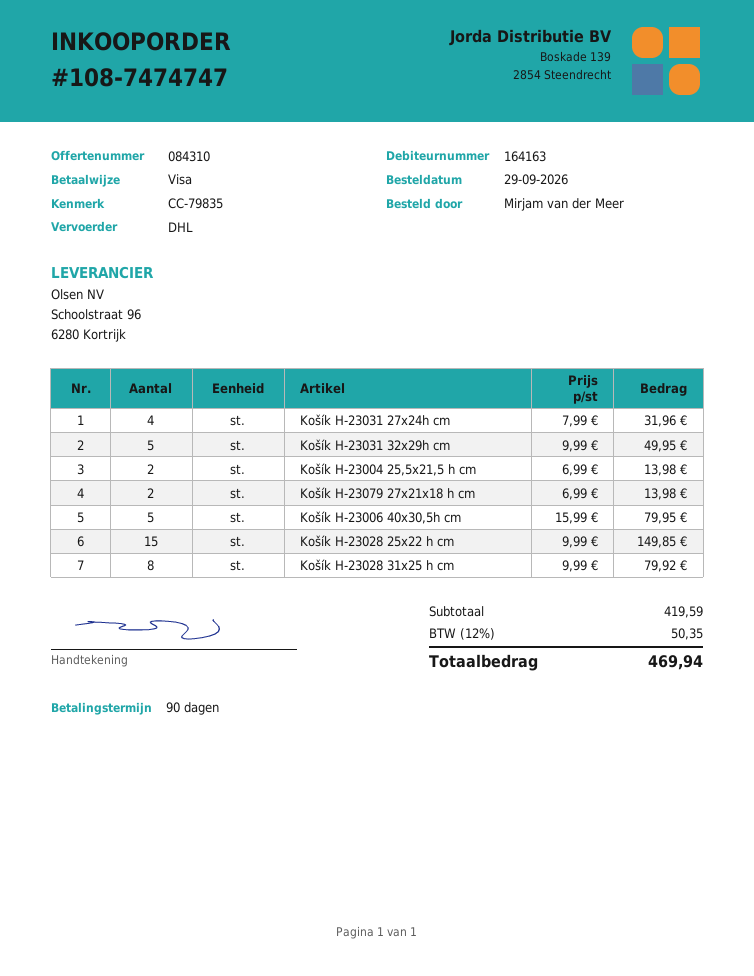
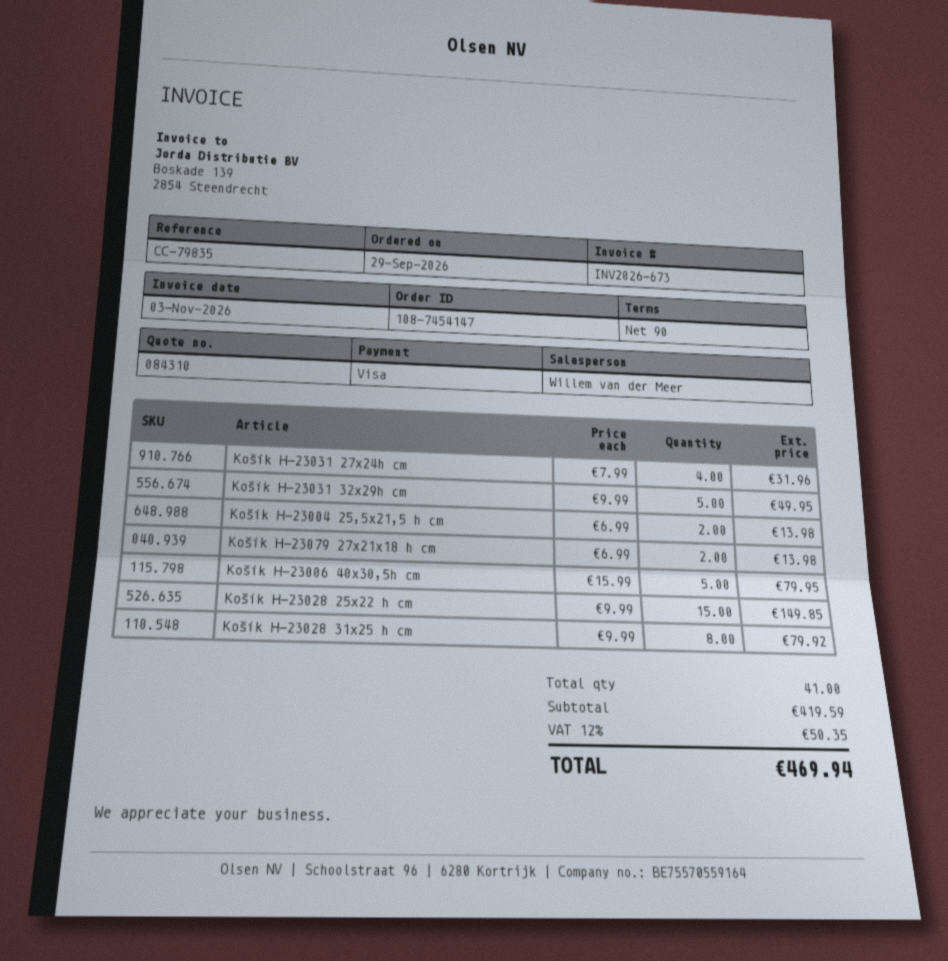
order number: 108-7474747 -> 108-7454147

